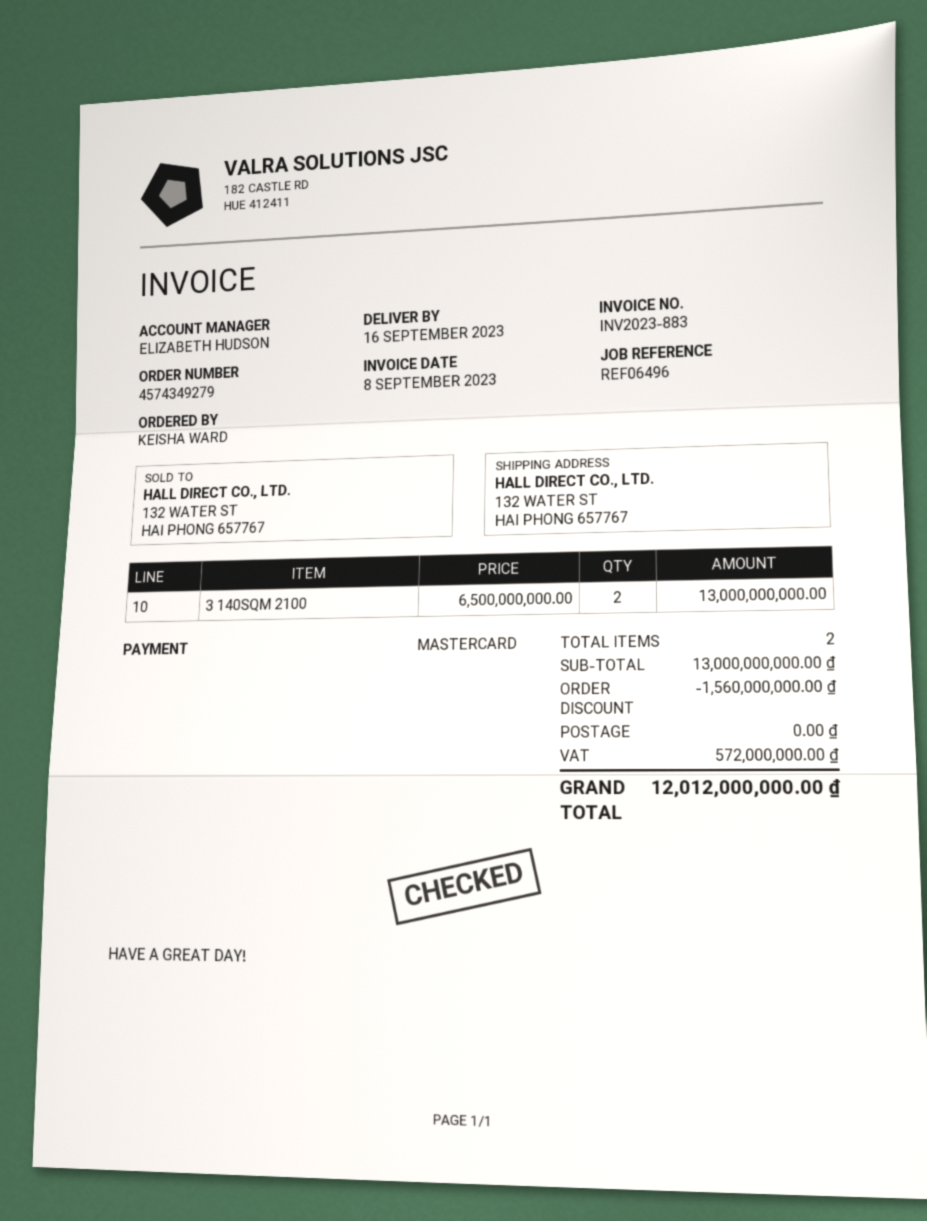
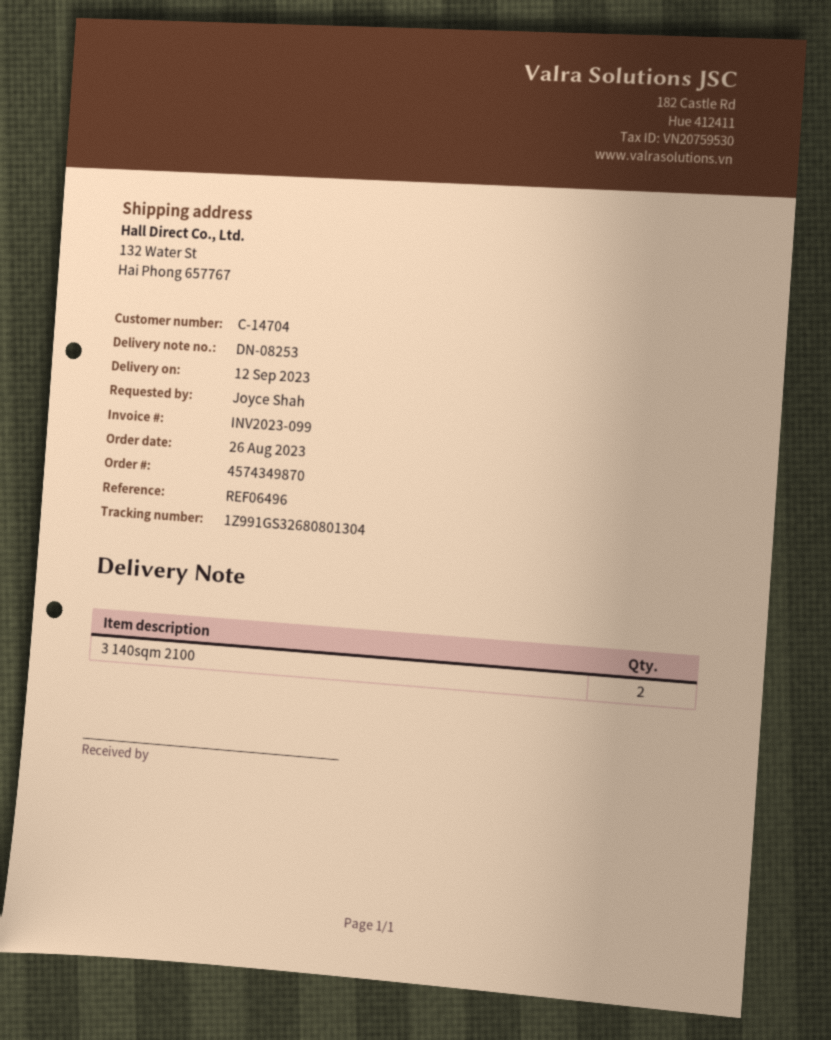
order number: 4574349279 -> 4574349870
delivery date: 2023-09-16 -> 2023-09-12
invoice number: INV2023-883 -> INV2023-099
ordered by: KEISHA WARD -> Joyce Shah

